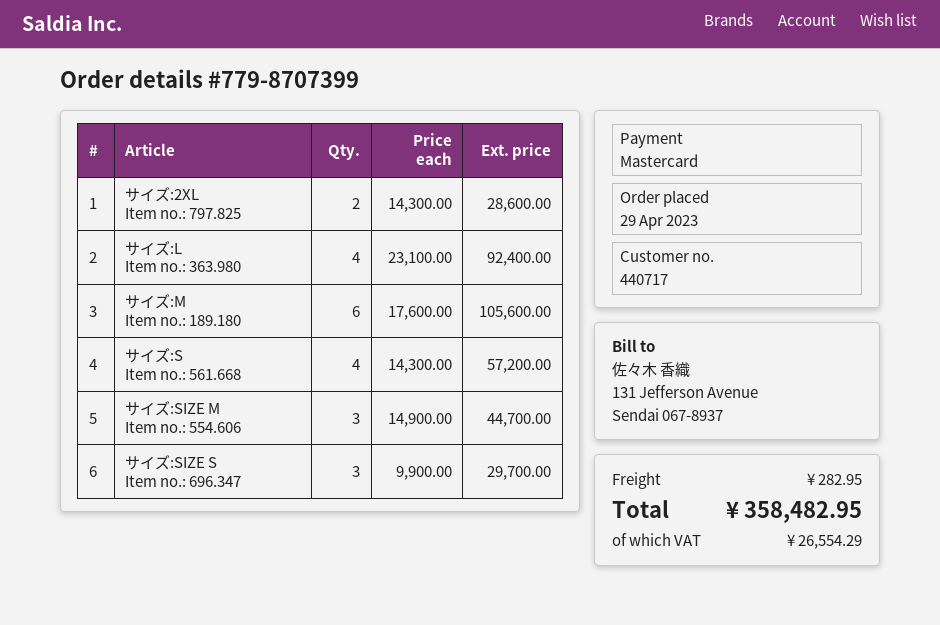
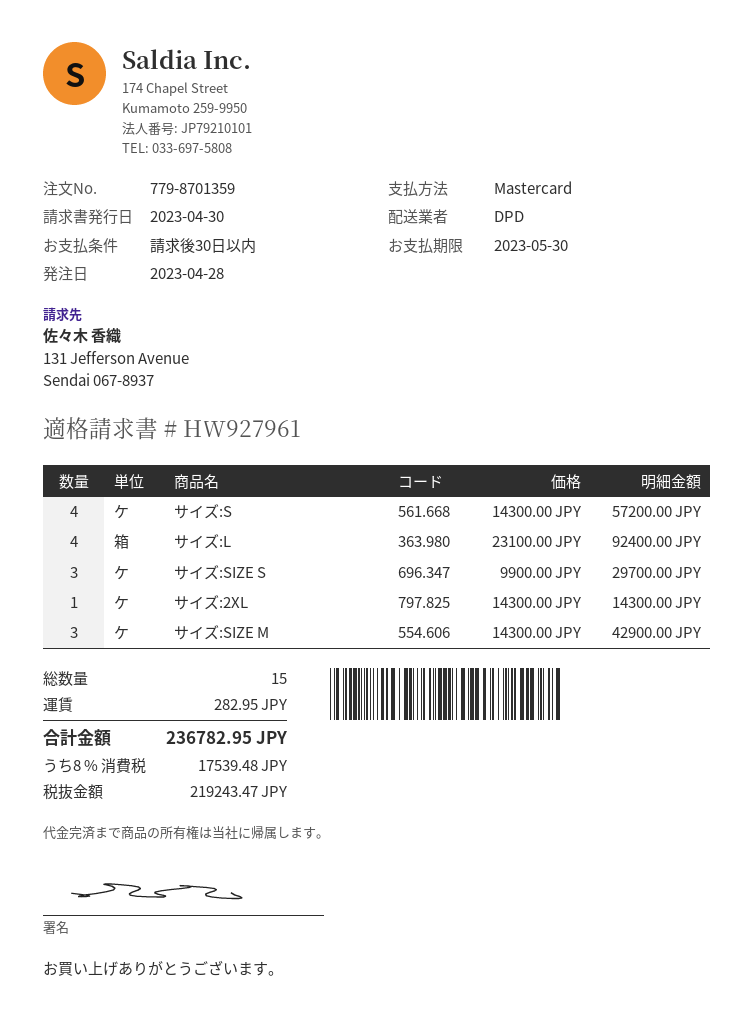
order number: 779-8707399 -> 779-8701359
order date: 2023-04-29 -> 2023-04-28
サイズ:2XL: 2 x 14300.00 = 28600.00 -> 1 x 14300.00 = 14300.00
サイズ:M: 6 x 17600.00 = 105600.00 -> none
サイズ:SIZE M: 3 x 14900.00 = 44700.00 -> 3 x 14300.00 = 42900.00
tax: 26554.29 -> 17539.48
total: 358482.95 -> 236782.95

